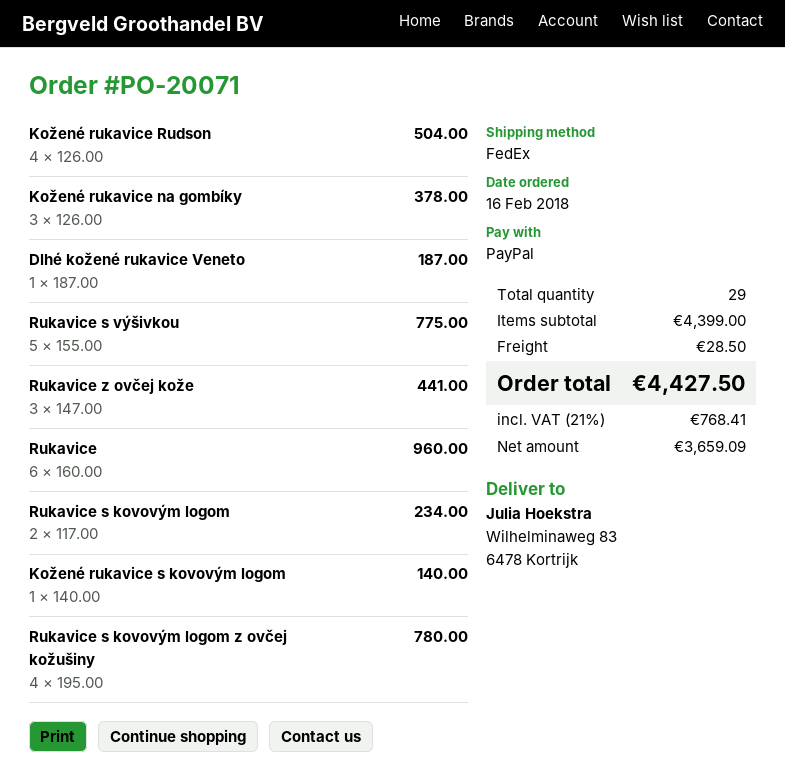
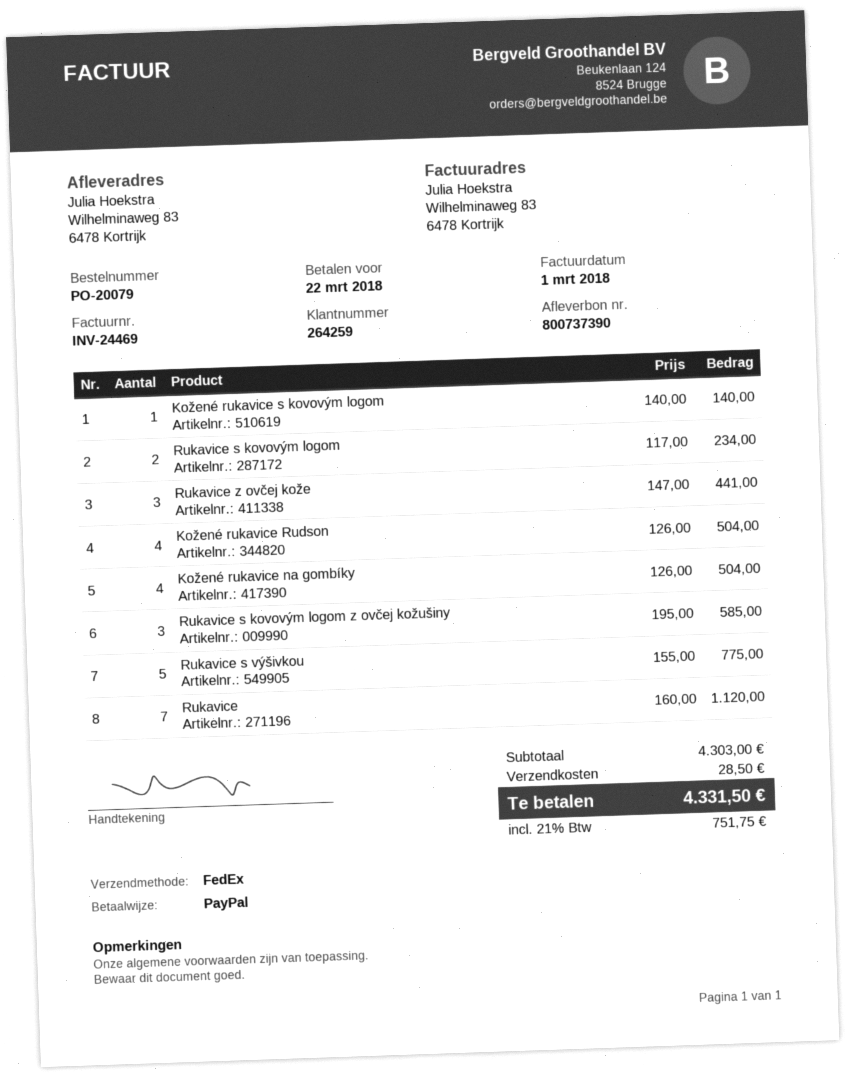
order number: PO-20071 -> PO-20079
Kožené rukavice na gombíky: 3 x 126.00 = 378.00 -> 4 x 126.00 = 504.00
Dlhé kožené rukavice Veneto: 1 x 187.00 = 187.00 -> none
Rukavice: 6 x 160.00 = 960.00 -> 7 x 160.00 = 1120.00
Rukavice s kovovým logom z ovčej kožušiny: 4 x 195.00 = 780.00 -> 3 x 195.00 = 585.00
subtotal: 4399.00 -> 4303.00
tax: 21% = 768.41 -> 21% = 751.75
total: 4427.50 -> 4331.50

